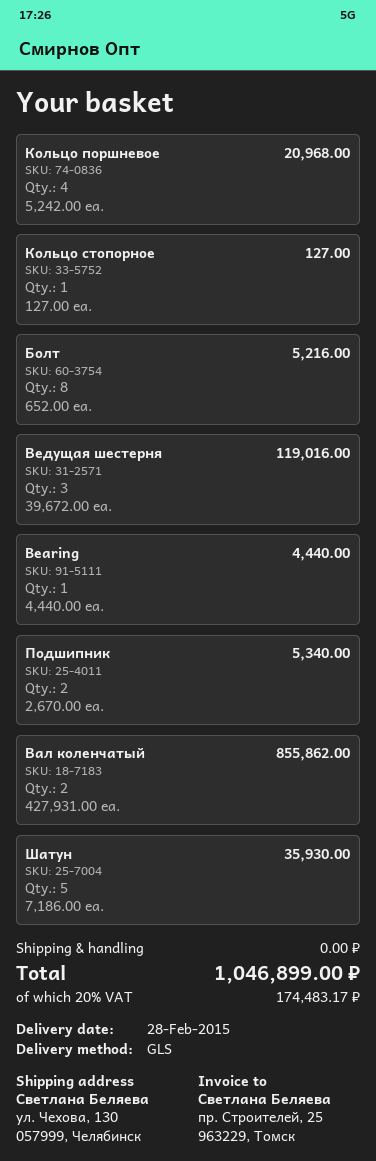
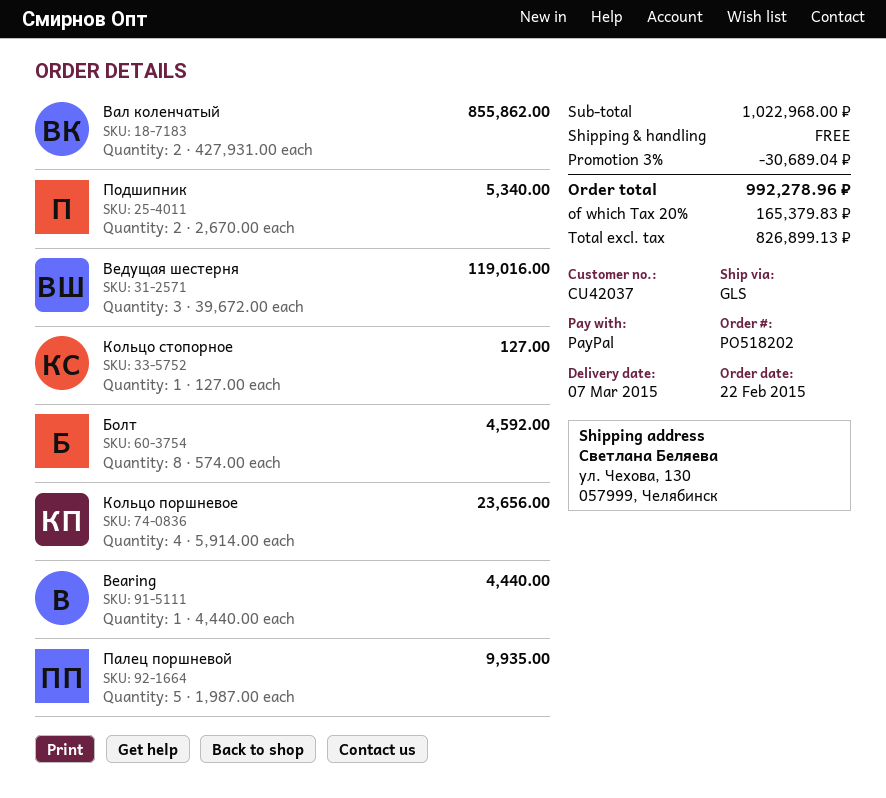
delivery date: 2015-02-28 -> 2015-03-07
Кольцо поршневое: 4 x 5242.00 = 20968.00 -> 4 x 5914.00 = 23656.00
Болт: 8 x 652.00 = 5216.00 -> 8 x 574.00 = 4592.00
Шатун: 5 x 7186.00 = 35930.00 -> none
Палец поршневой: none -> 5 x 1987.00 = 9935.00
discount: none -> 3% = 30689.04
tax: 20% = 174483.17 -> 20% = 165379.83
total: 1046899.00 -> 992278.96

